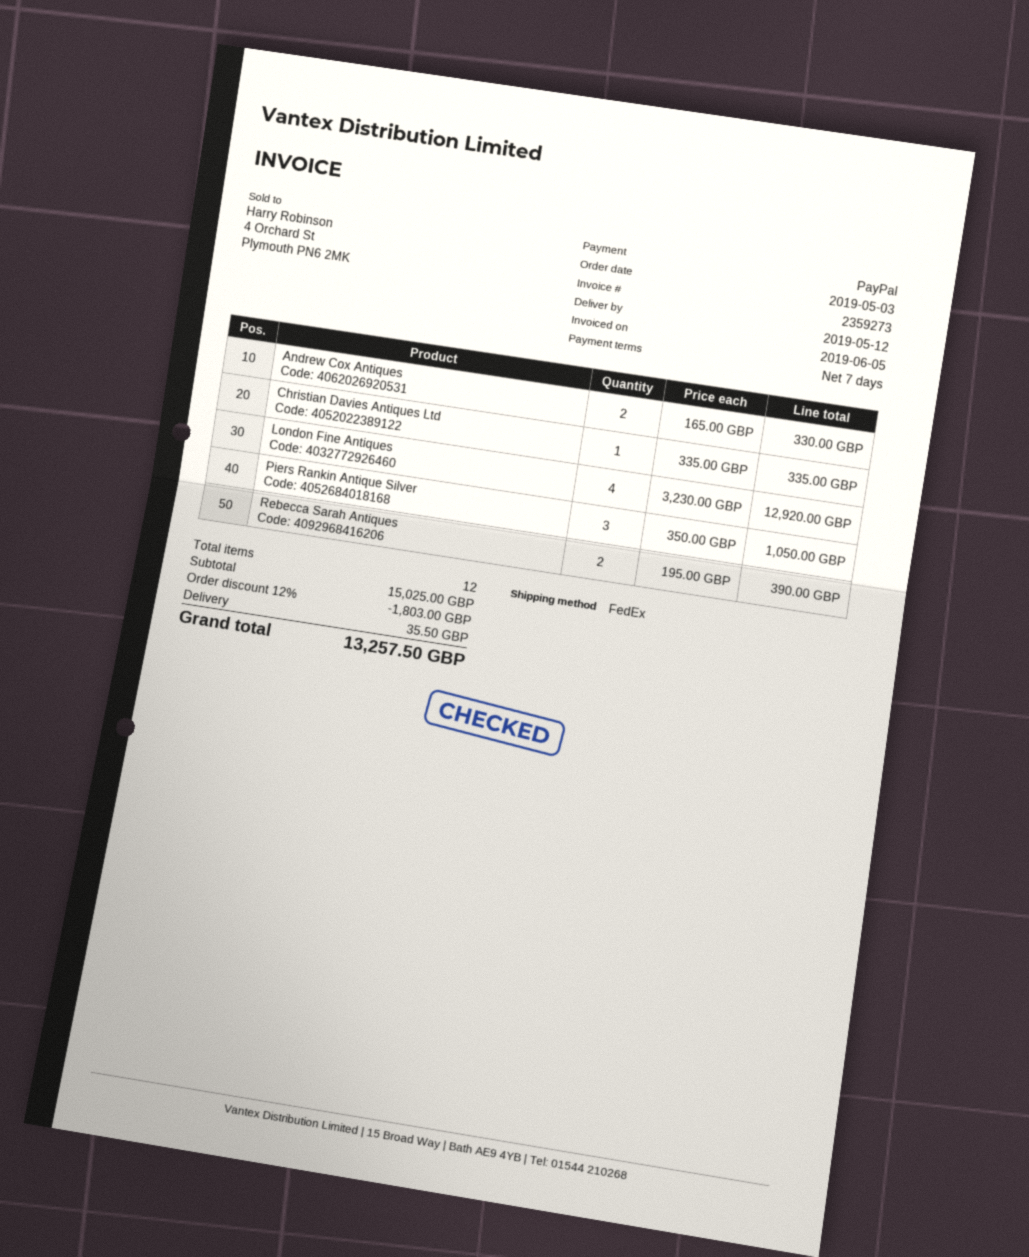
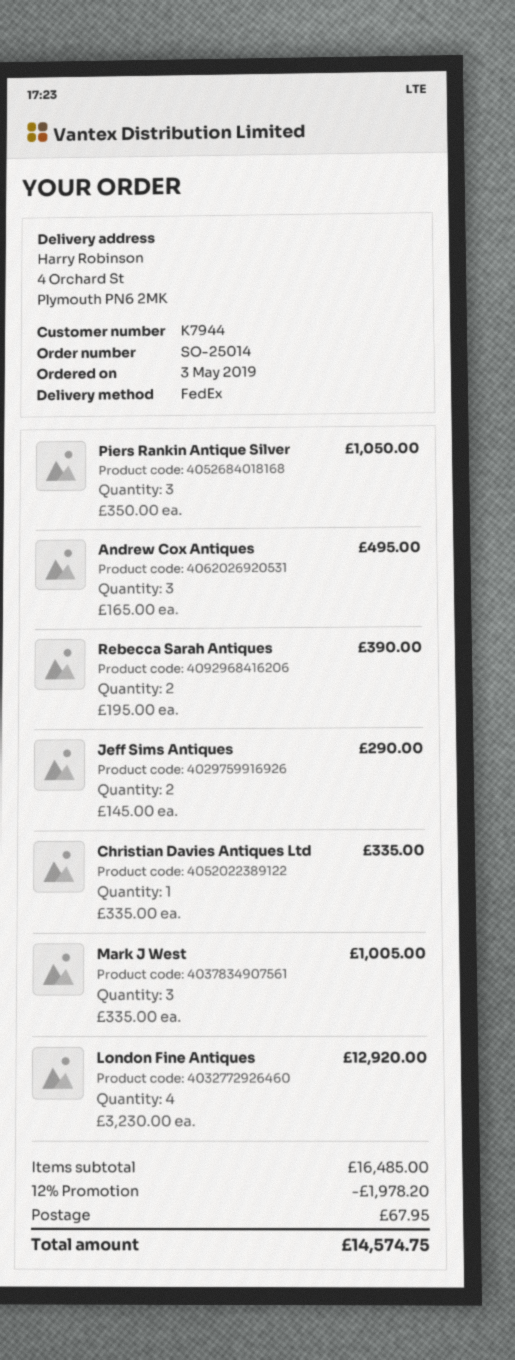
Andrew Cox Antiques: 2 x 165.00 = 330.00 -> 3 x 165.00 = 495.00
Jeff Sims Antiques: none -> 2 x 145.00 = 290.00
Mark J West: none -> 3 x 335.00 = 1005.00
subtotal: 15025.00 -> 16485.00
discount: 12% = 1803.00 -> 12% = 1978.20
shipping: 35.50 -> 67.95
total: 13257.50 -> 14574.75

